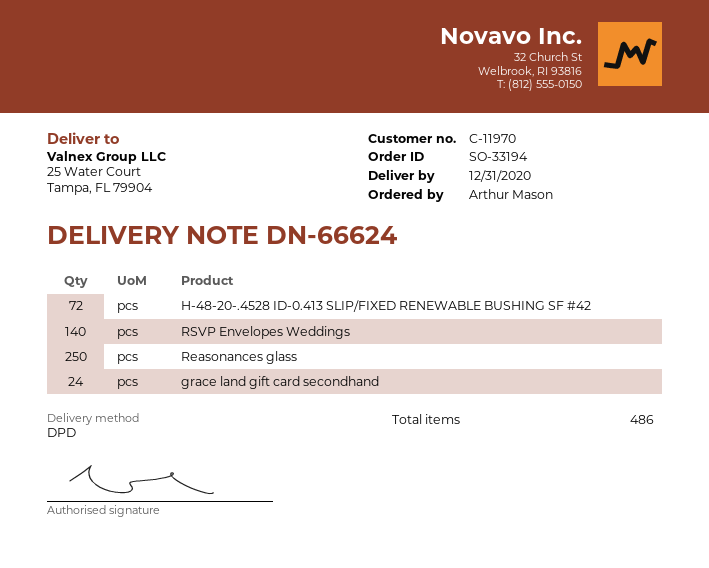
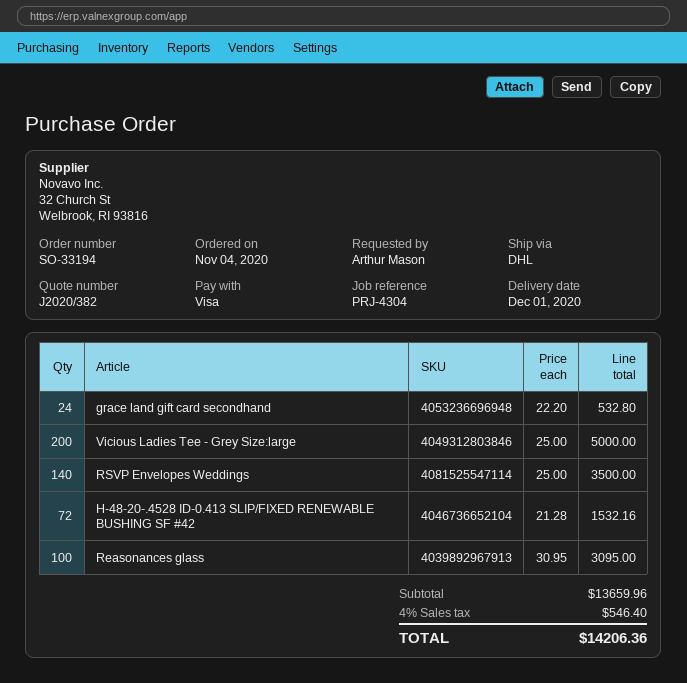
delivery date: 2020-12-31 -> 2020-12-01
shipping method: DPD -> DHL
Reasonances glass: 250 -> 100
Vicious Ladies Tee - Grey Size:large: none -> 200

